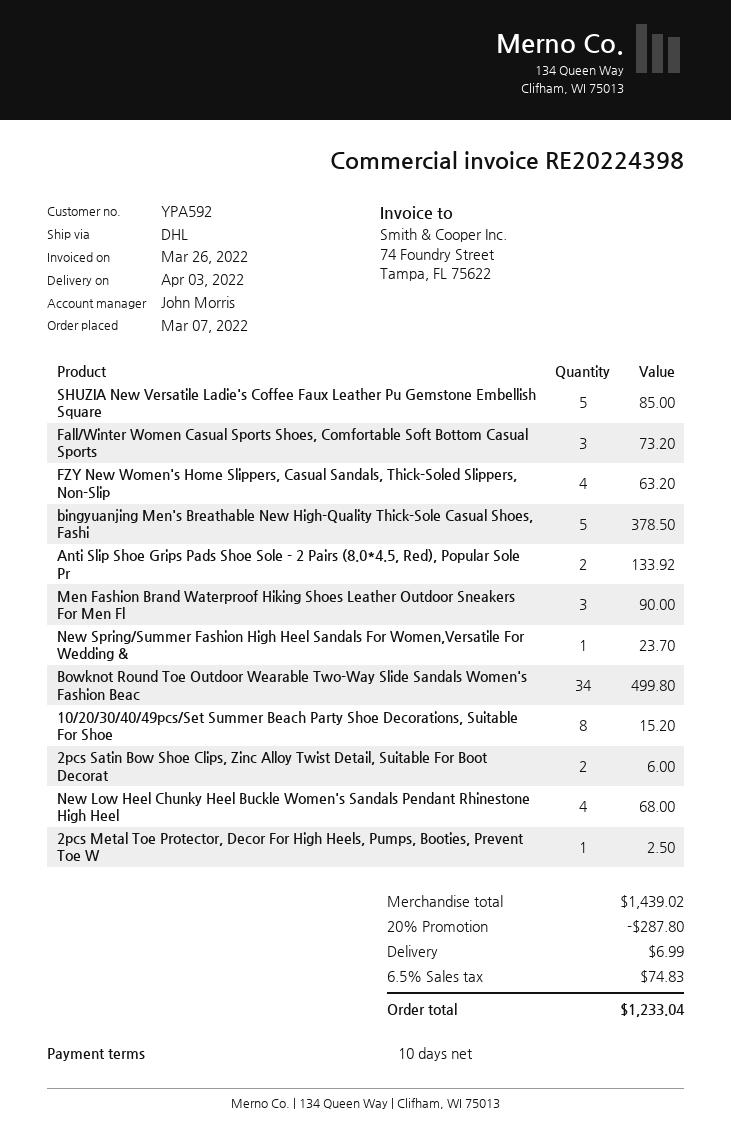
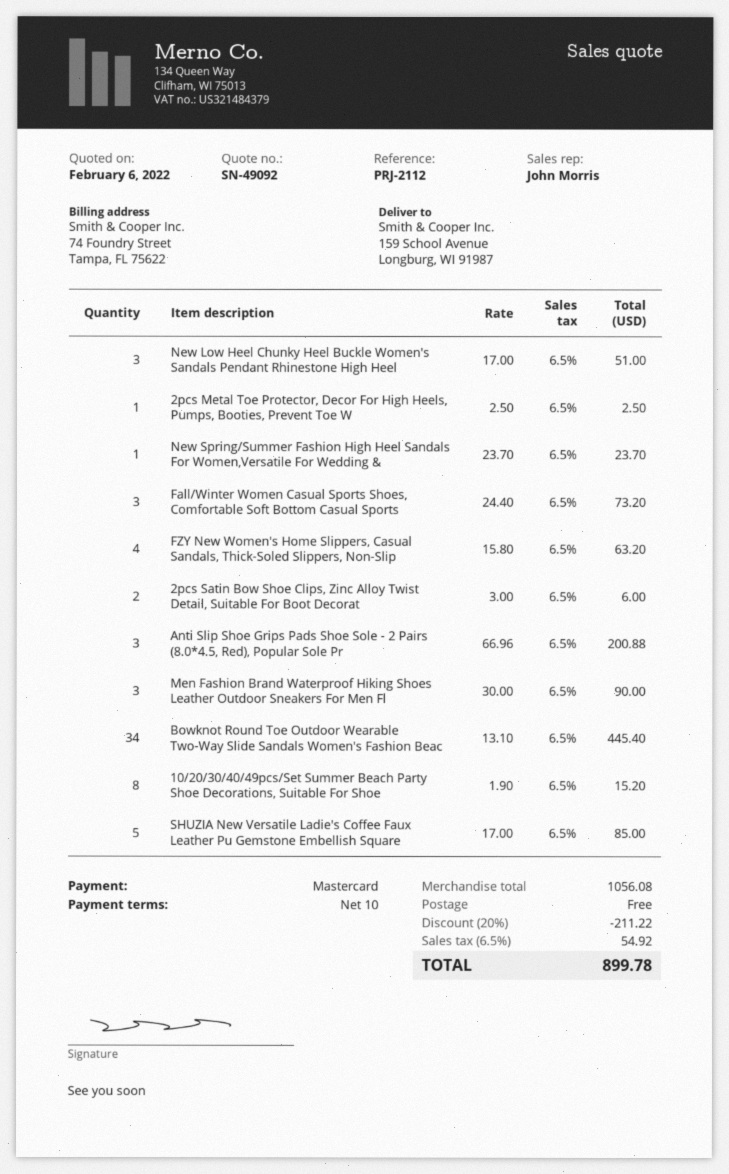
bingyuanjing Men's Breathable New High-Quality Thick-Sole Casual Shoes, Fashi: 5 for 378.50 -> none
Anti Slip Shoe Grips Pads Shoe Sole - 2 Pairs (8.0*4.5, Red), Popular Sole Pr: 2 for 133.92 -> 3 for 200.88
Bowknot Round Toe Outdoor Wearable Two-Way Slide Sandals Women's Fashion Beac: 34 for 499.80 -> 34 for 445.40
New Low Heel Chunky Heel Buckle Women's Sandals Pendant Rhinestone High Heel: 4 for 68.00 -> 3 for 51.00
subtotal: 1439.02 -> 1056.08
discount: 20% = 287.80 -> 20% = 211.22
shipping: 6.99 -> 0.00
tax: 6.5% = 74.83 -> 6.5% = 54.92
total: 1233.04 -> 899.78

